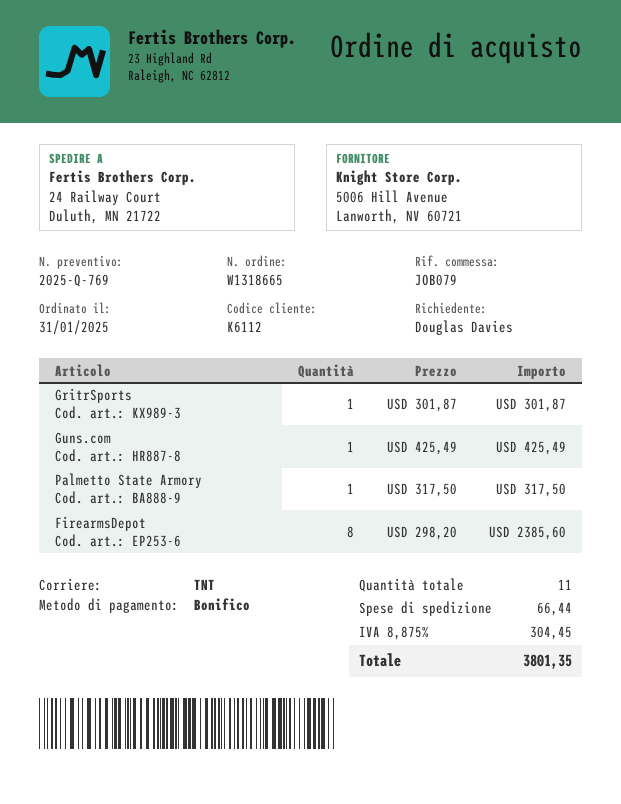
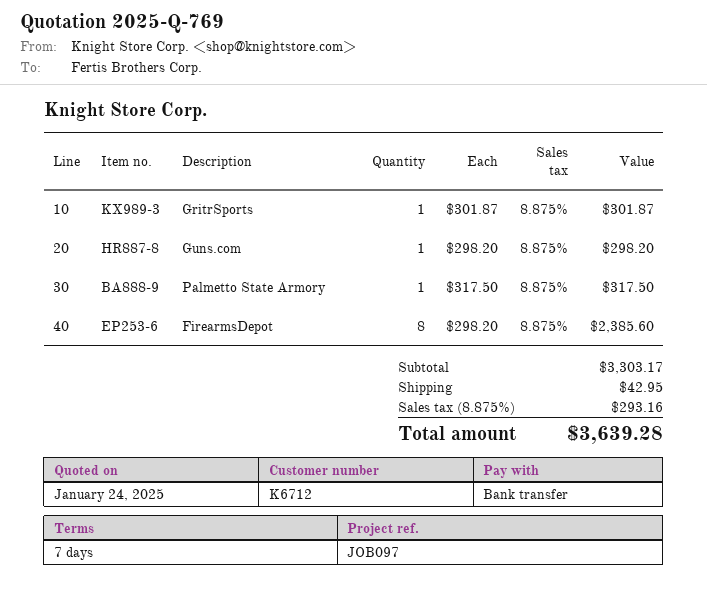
customer number: K6112 -> K6712
reference: JOB079 -> JOB097
Guns.com: 1 x 425.49 = 425.49 -> 1 x 298.20 = 298.20
shipping: 66.44 -> 42.95
tax: 8.875% = 304.45 -> 8.875% = 293.16
total: 3801.35 -> 3639.28

